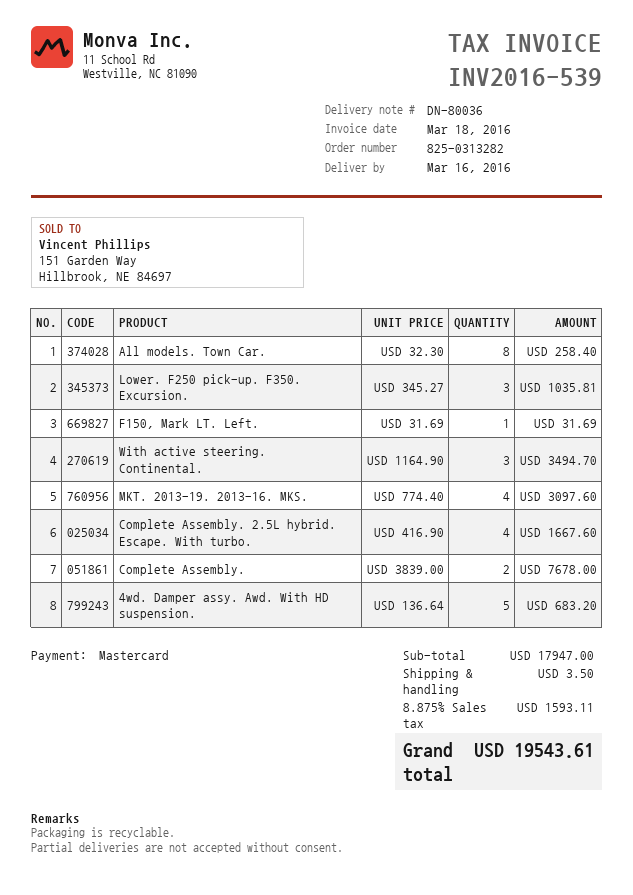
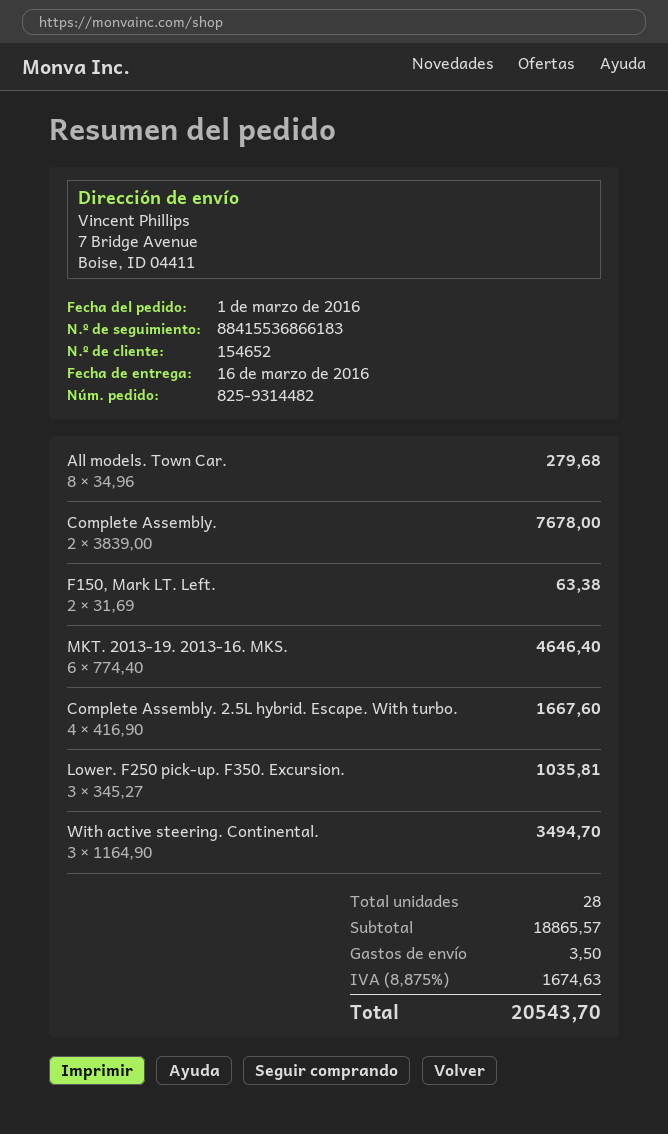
order number: 825-0313282 -> 825-9314482
All models. Town Car.: 8 x 32.30 = 258.40 -> 8 x 34.96 = 279.68
F150, Mark LT. Left.: 1 x 31.69 = 31.69 -> 2 x 31.69 = 63.38
MKT. 2013-19. 2013-16. MKS.: 4 x 774.40 = 3097.60 -> 6 x 774.40 = 4646.40
4wd. Damper assy. Awd. With HD suspension.: 5 x 136.64 = 683.20 -> none
subtotal: 17947.00 -> 18865.57
tax: 8.875% = 1593.11 -> 8.875% = 1674.63
total: 19543.61 -> 20543.70

